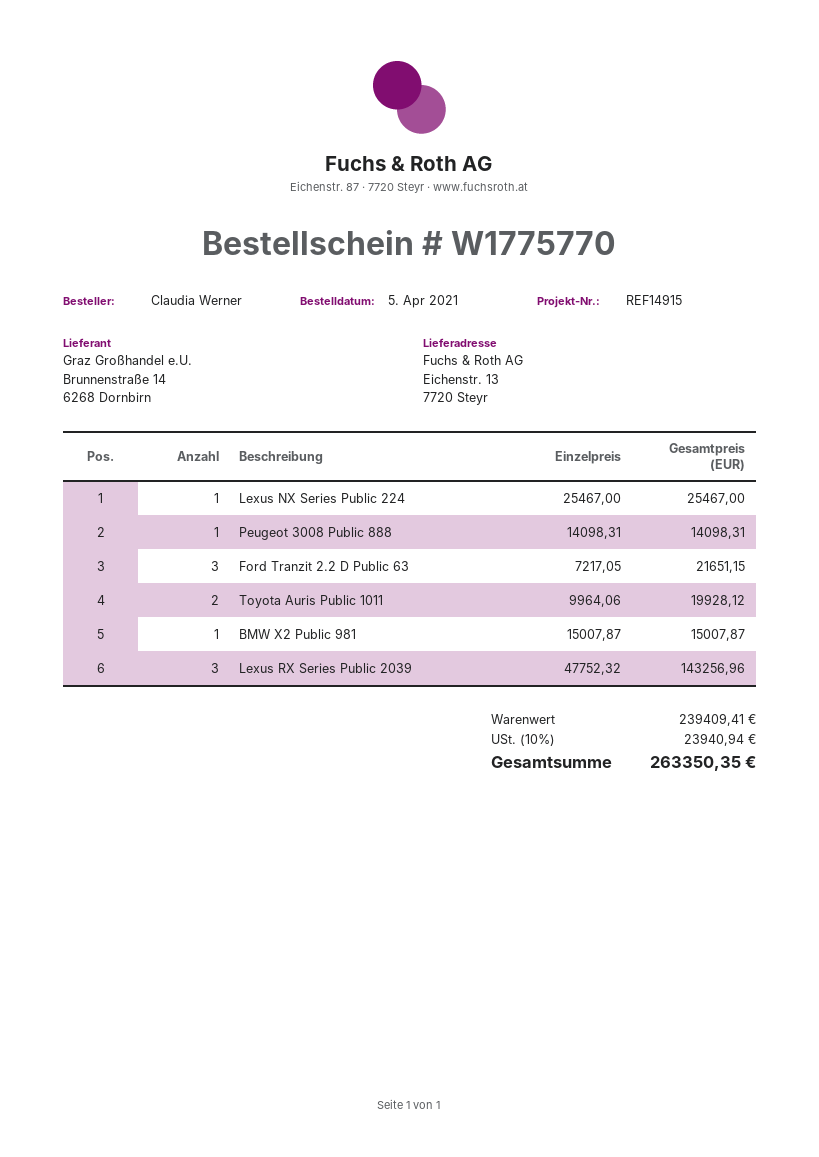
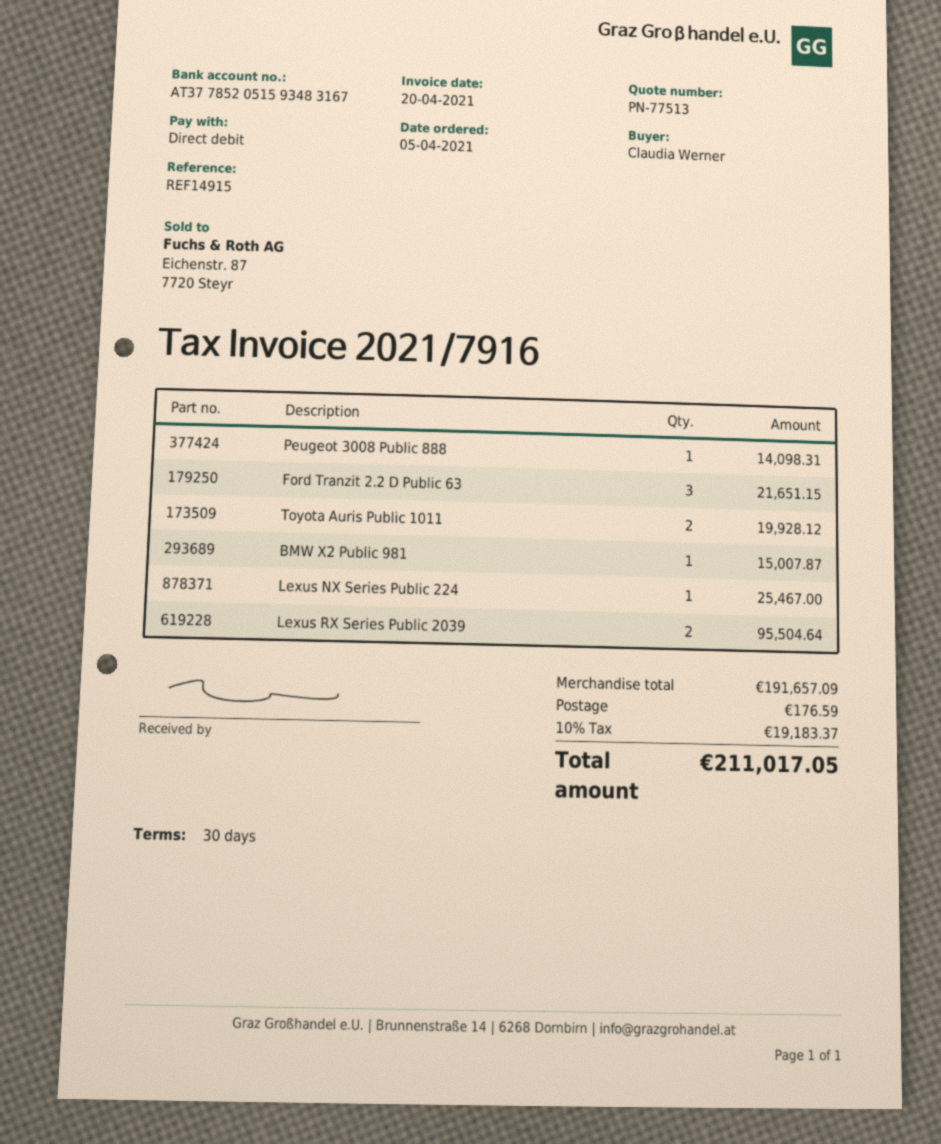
Lexus RX Series Public 2039: 3 for 143256.96 -> 2 for 95504.64
subtotal: 239409.41 -> 191657.09
shipping: none -> 176.59
tax: 10% = 23940.94 -> 10% = 19183.37
total: 263350.35 -> 211017.05

